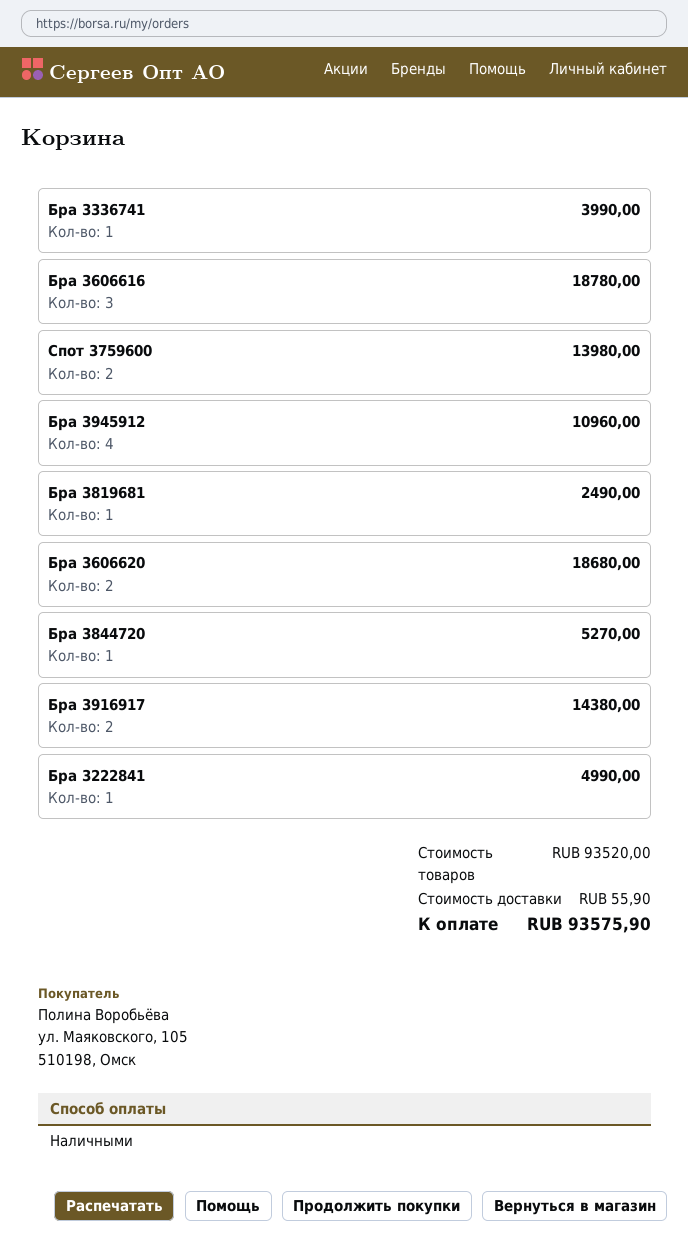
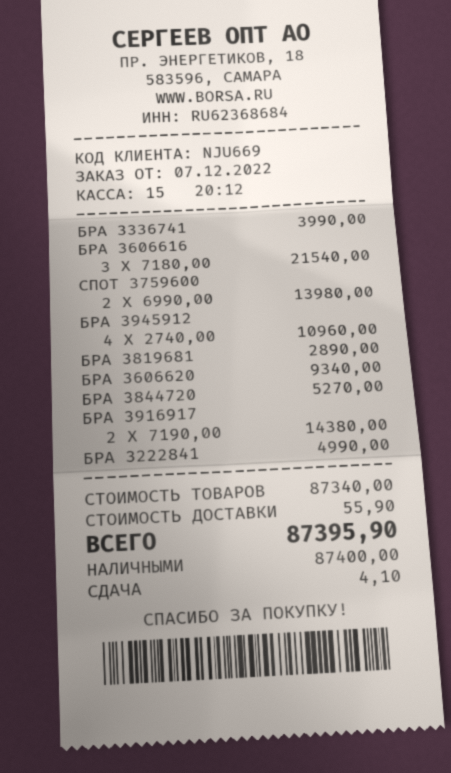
Бра 3606616: 3 for 18780.00 -> 3 for 21540.00
Бра 3819681: 1 for 2490.00 -> 1 for 2890.00
Бра 3606620: 2 for 18680.00 -> 1 for 9340.00
subtotal: 93520.00 -> 87340.00
total: 93575.90 -> 87395.90

